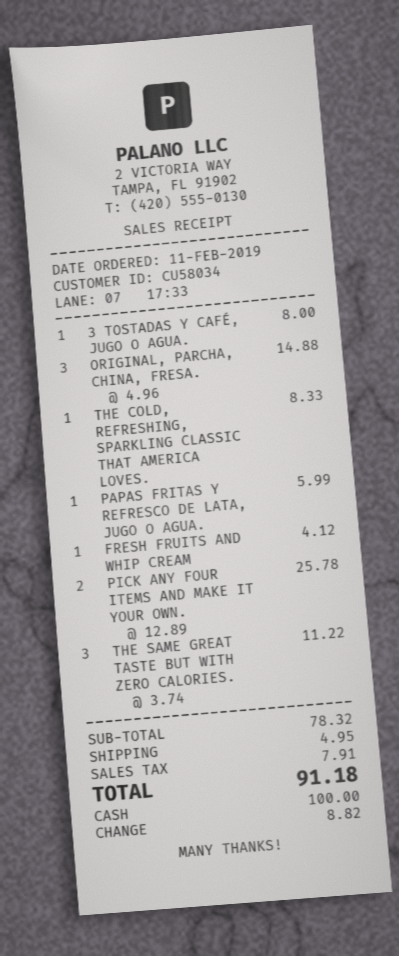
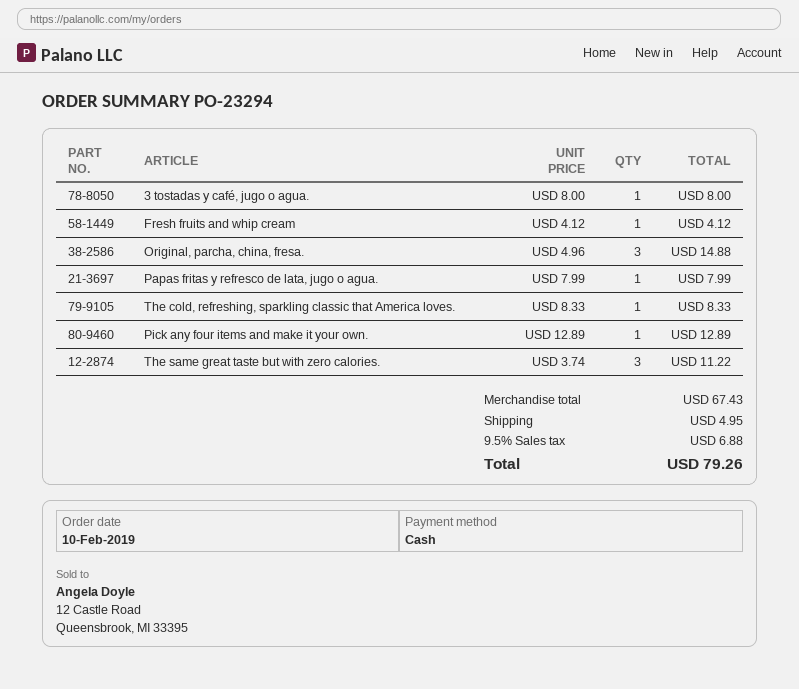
order date: 2019-02-11 -> 2019-02-10
PAPAS FRITAS Y REFRESCO DE LATA, JUGO O AGUA.: 1 x 5.99 = 5.99 -> 1 x 7.99 = 7.99
PICK ANY FOUR ITEMS AND MAKE IT YOUR OWN.: 2 x 12.89 = 25.78 -> 1 x 12.89 = 12.89
subtotal: 78.32 -> 67.43
tax: 7.91 -> 6.88
total: 91.18 -> 79.26

